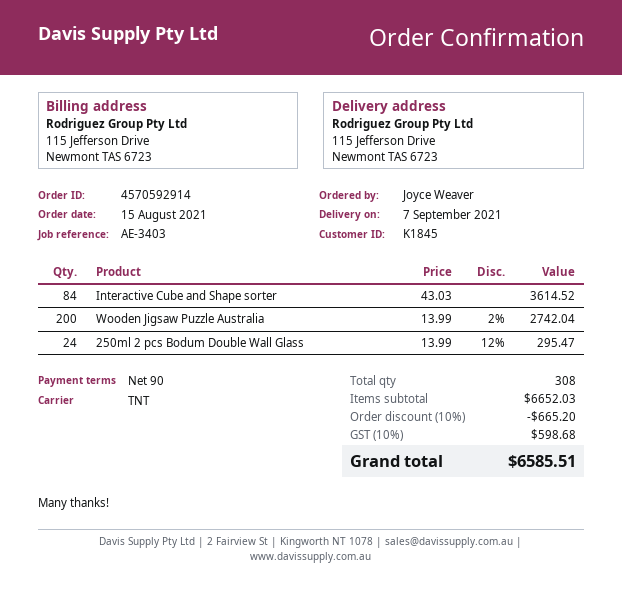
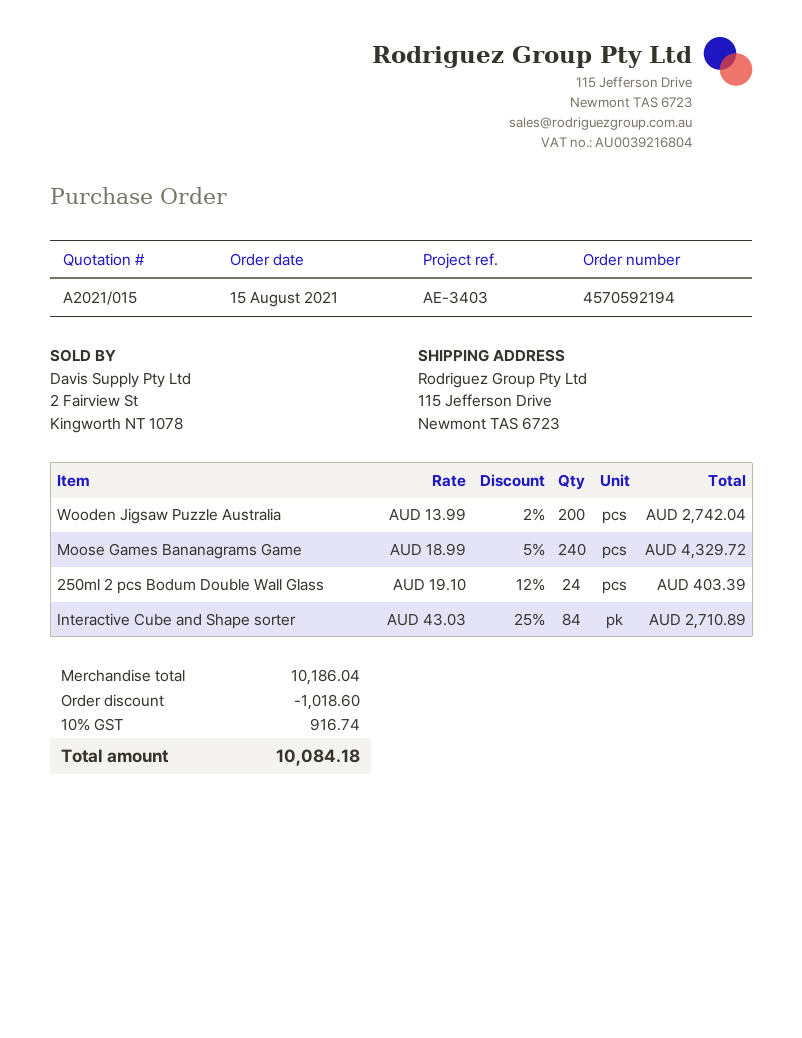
order number: 4570592914 -> 4570592194
Interactive Cube and Shape sorter: 84 x 43.03 = 3614.52 -> 84 x 43.03 - 25% = 2710.89
250ml 2 pcs Bodum Double Wall Glass: 24 x 13.99 - 12% = 295.47 -> 24 x 19.10 - 12% = 403.39
Moose Games Bananagrams Game: none -> 240 x 18.99 - 5% = 4329.72
subtotal: 6652.03 -> 10186.04
discount: 665.20 -> 1018.60
tax: 10% = 598.68 -> 10% = 916.74
total: 6585.51 -> 10084.18

